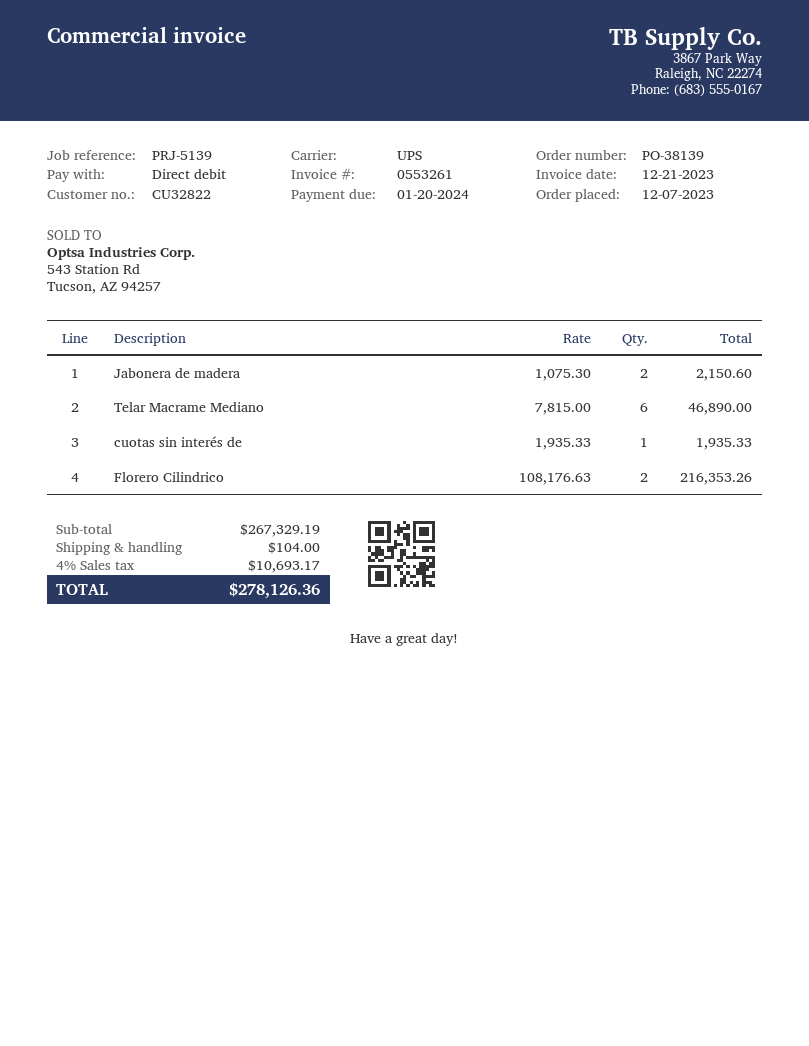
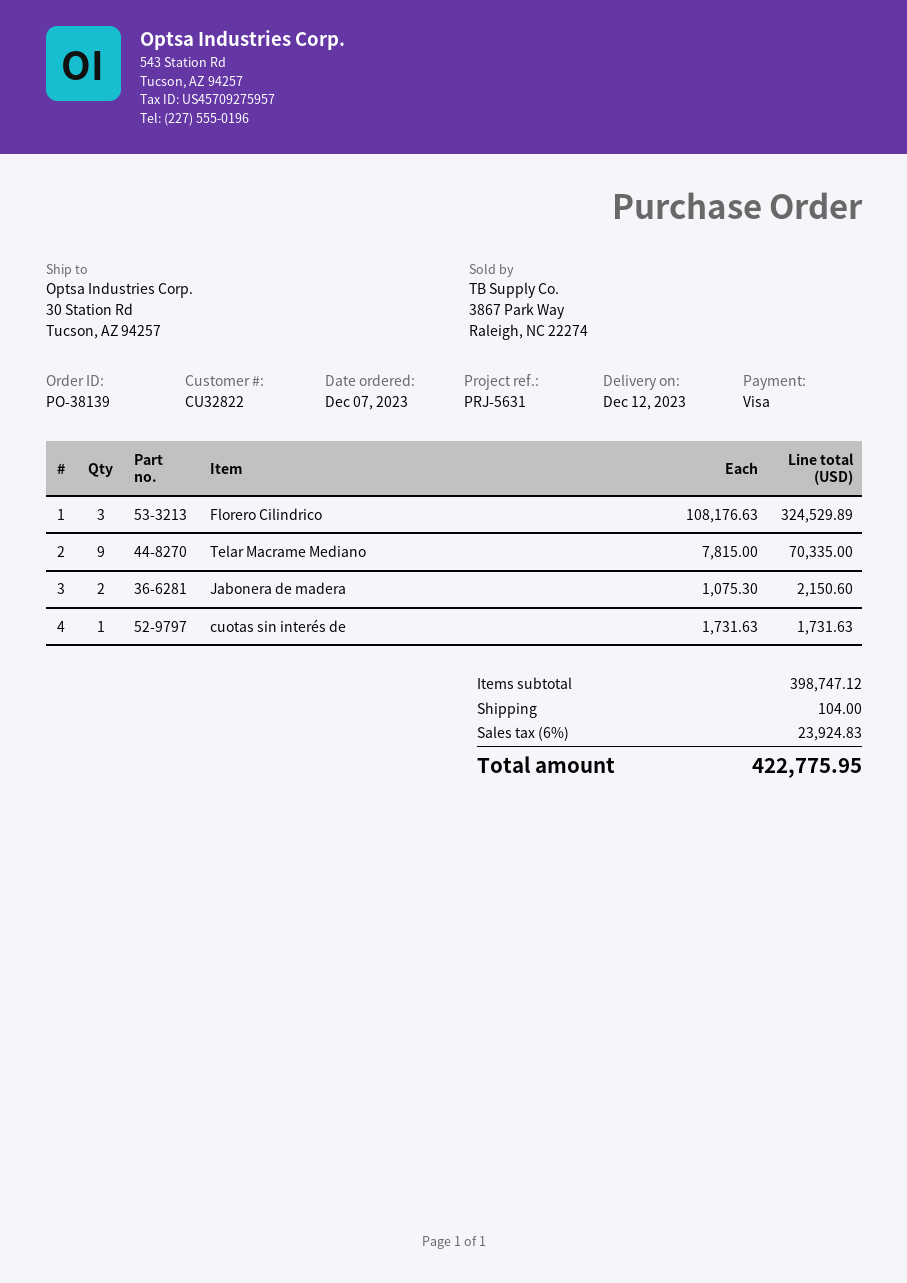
reference: PRJ-5139 -> PRJ-5631
payment method: direct debit -> Visa
Telar Macrame Mediano: 6 x 7815.00 = 46890.00 -> 9 x 7815.00 = 70335.00
cuotas sin interés de: 1 x 1935.33 = 1935.33 -> 1 x 1731.63 = 1731.63
Florero Cilindrico: 2 x 108176.63 = 216353.26 -> 3 x 108176.63 = 324529.89
subtotal: 267329.19 -> 398747.12
tax: 4% = 10693.17 -> 6% = 23924.83
total: 278126.36 -> 422775.95

